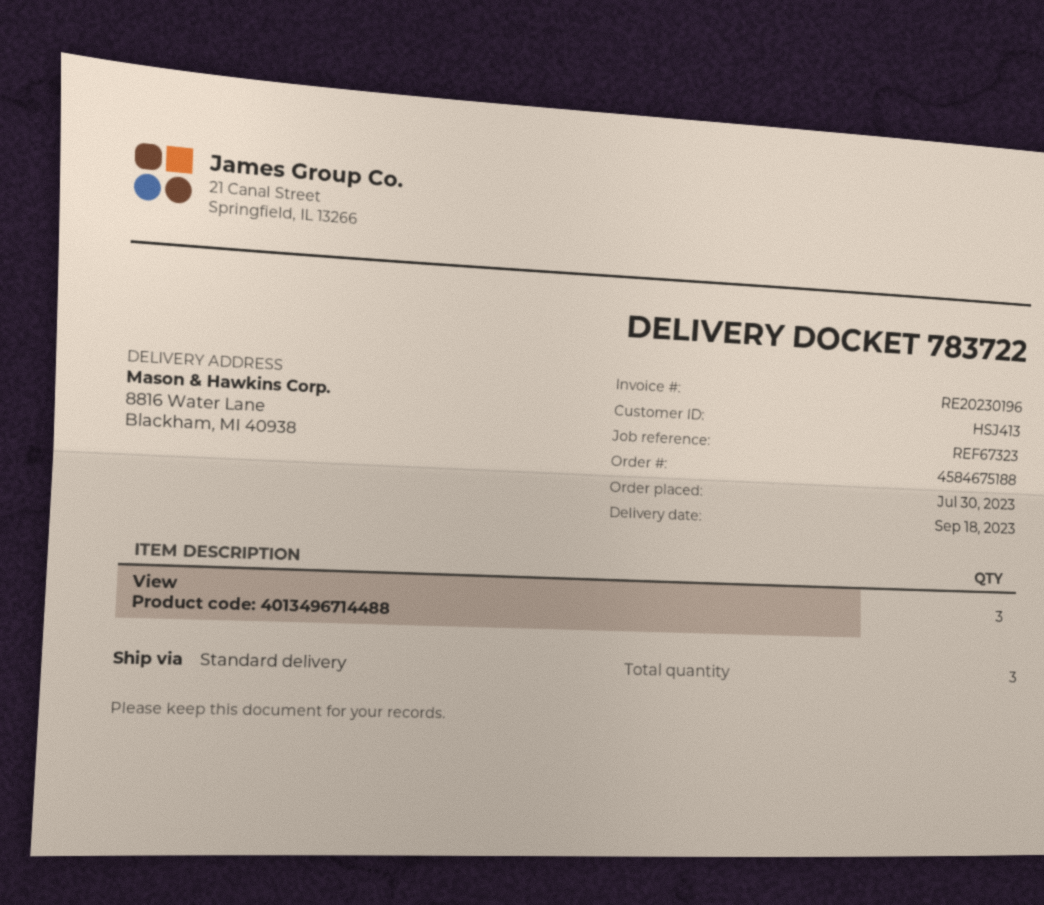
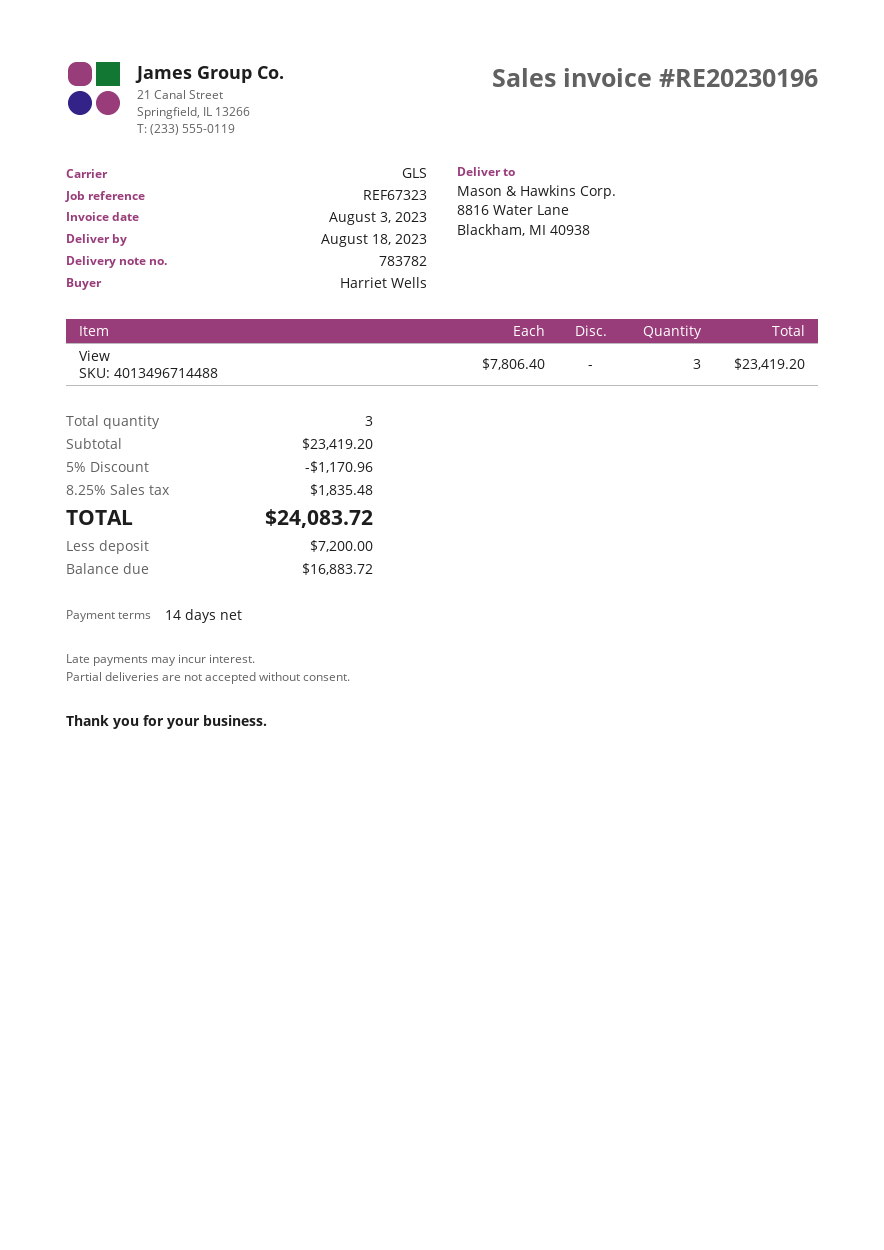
delivery note number: 783722 -> 783782
delivery date: 2023-09-18 -> 2023-08-18
shipping method: standard -> GLS

